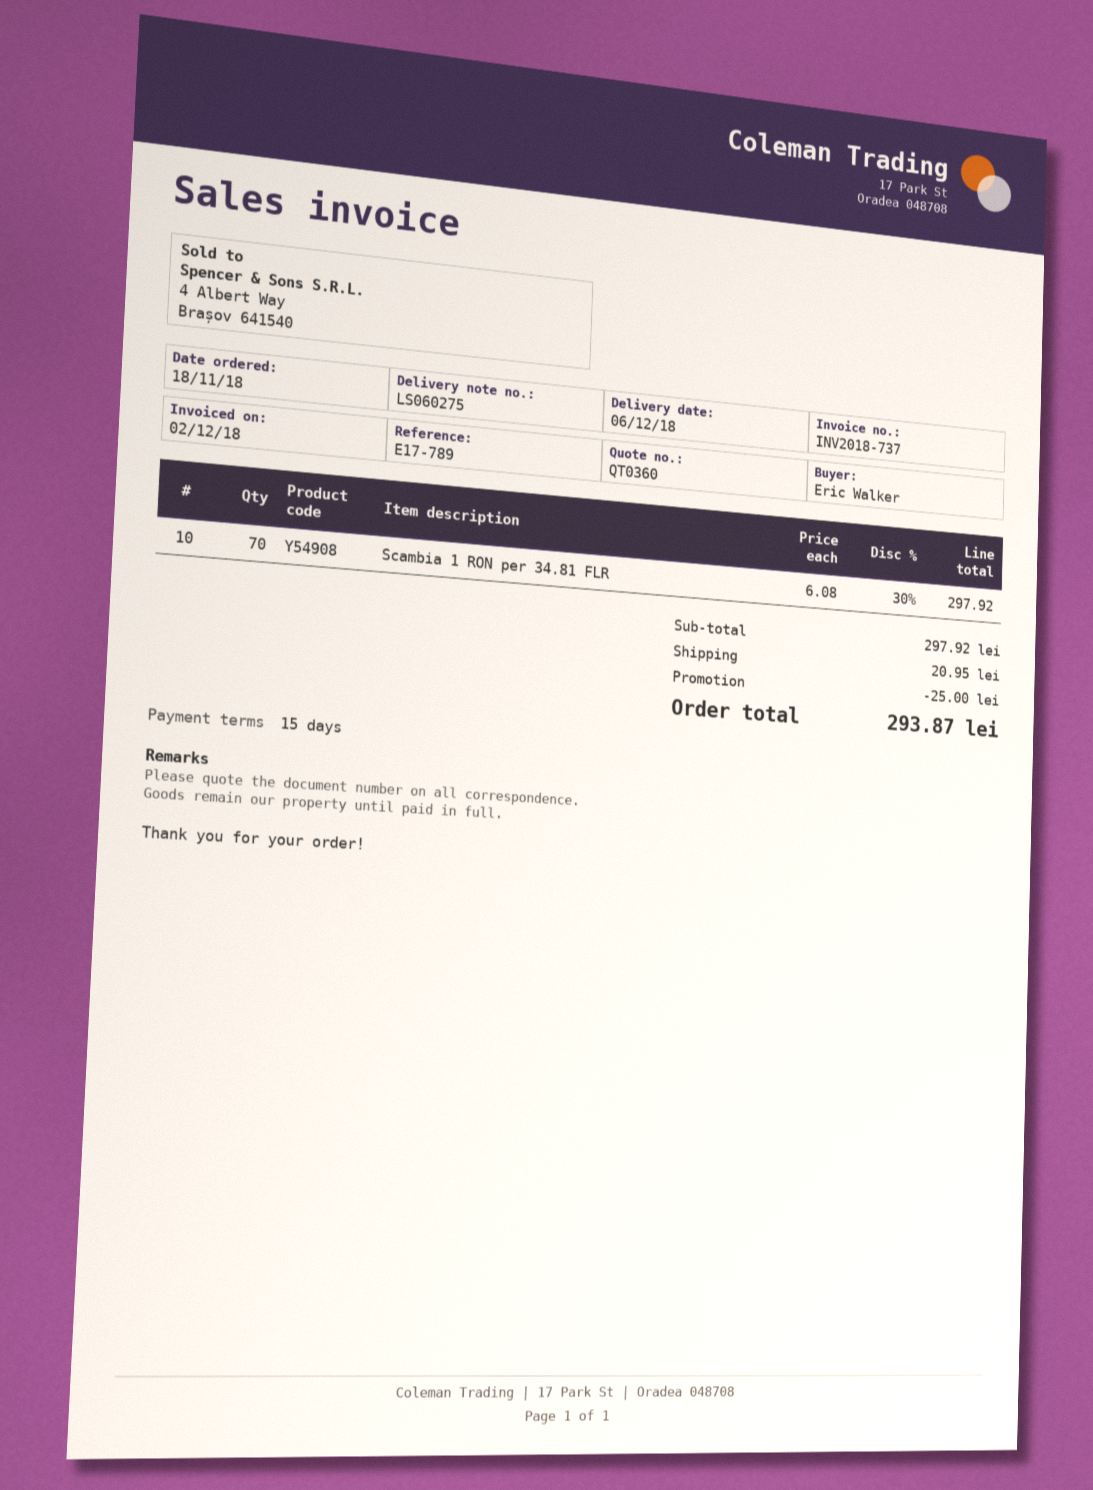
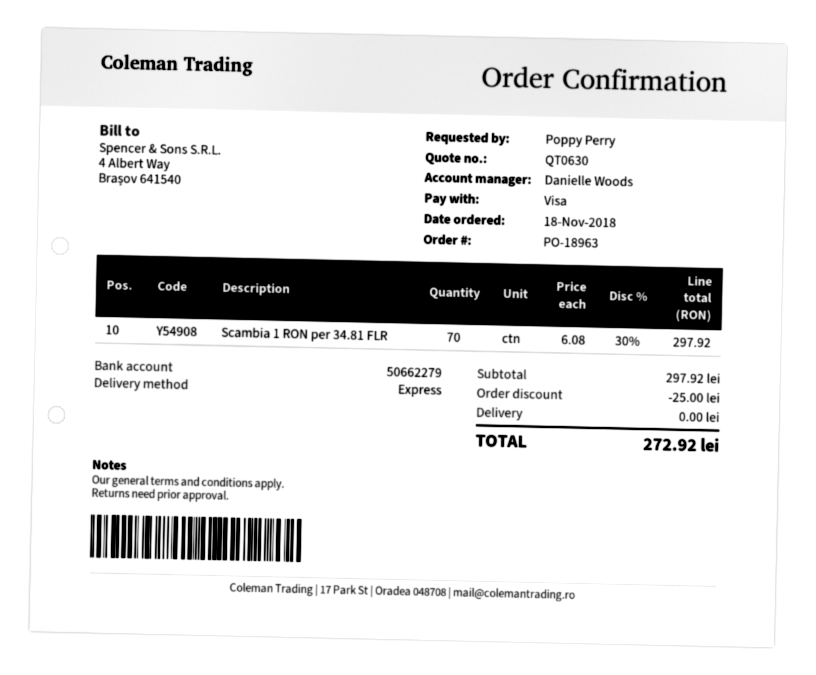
quote number: QT0360 -> QT0630
ordered by: Eric Walker -> Poppy Perry
shipping: 20.95 -> 0.00
total: 293.87 -> 272.92

